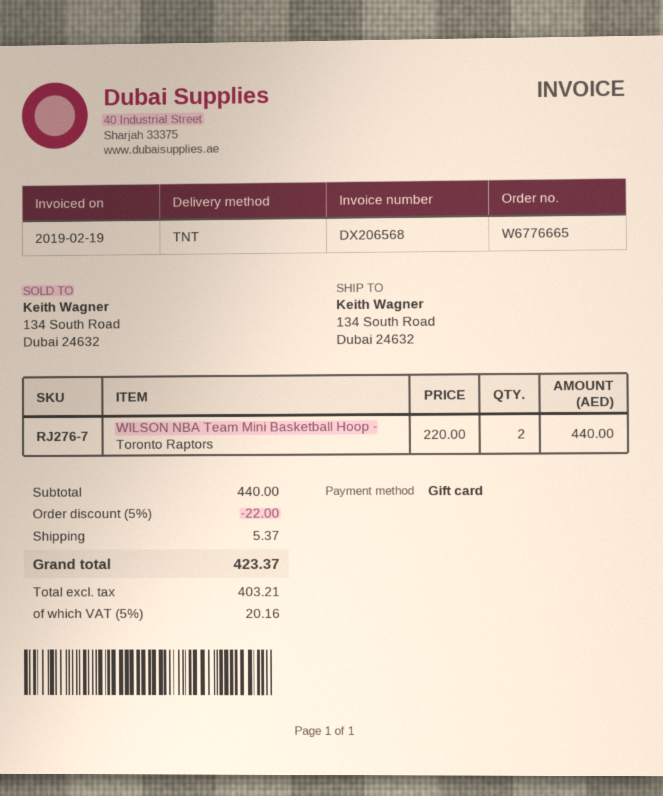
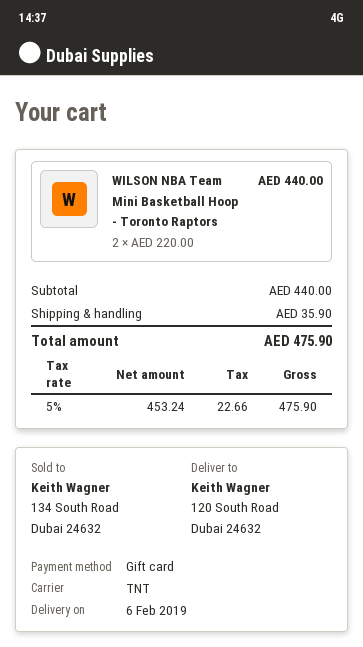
ship to: 134 South Road, Dubai 24632 -> 120 South Road, Dubai 24632
discount: 5% = 22.00 -> none
shipping: 5.37 -> 35.90
net: 403.21 -> 453.24
tax: 5% = 20.16 -> 5% = 22.66
total: 423.37 -> 475.90

